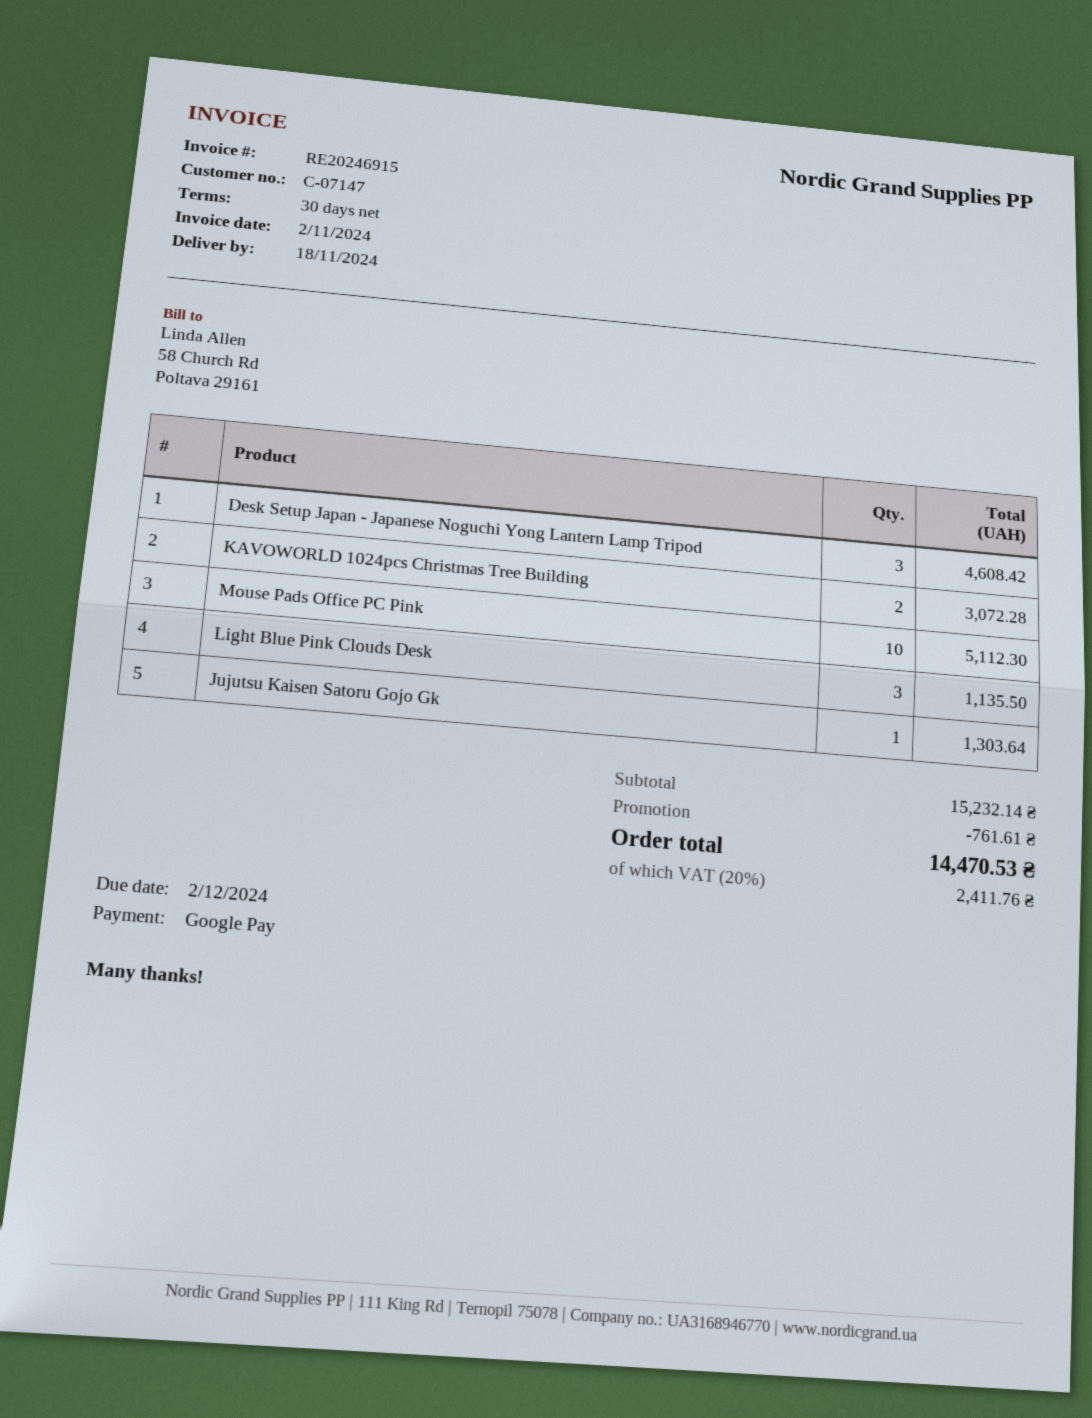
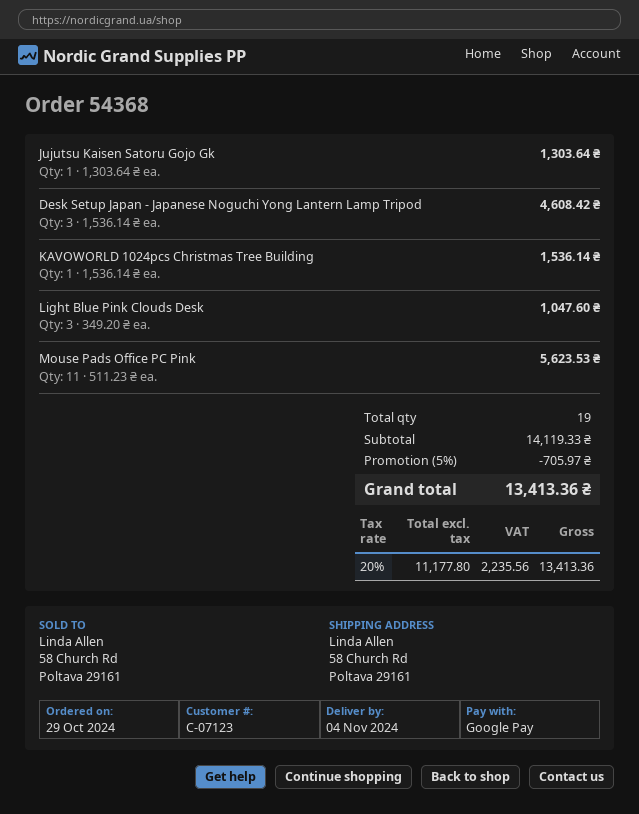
delivery date: 2024-11-18 -> 2024-11-04
customer number: C-07147 -> C-07123
KAVOWORLD 1024pcs Christmas Tree Building: 2 for 3072.28 -> 1 for 1536.14
Mouse Pads Office PC Pink: 10 for 5112.30 -> 11 for 5623.53
Light Blue Pink Clouds Desk: 3 for 1135.50 -> 3 for 1047.60
subtotal: 15232.14 -> 14119.33
discount: 761.61 -> 705.97
tax: 20% = 2411.76 -> 20% = 2235.56
total: 14470.53 -> 13413.36

